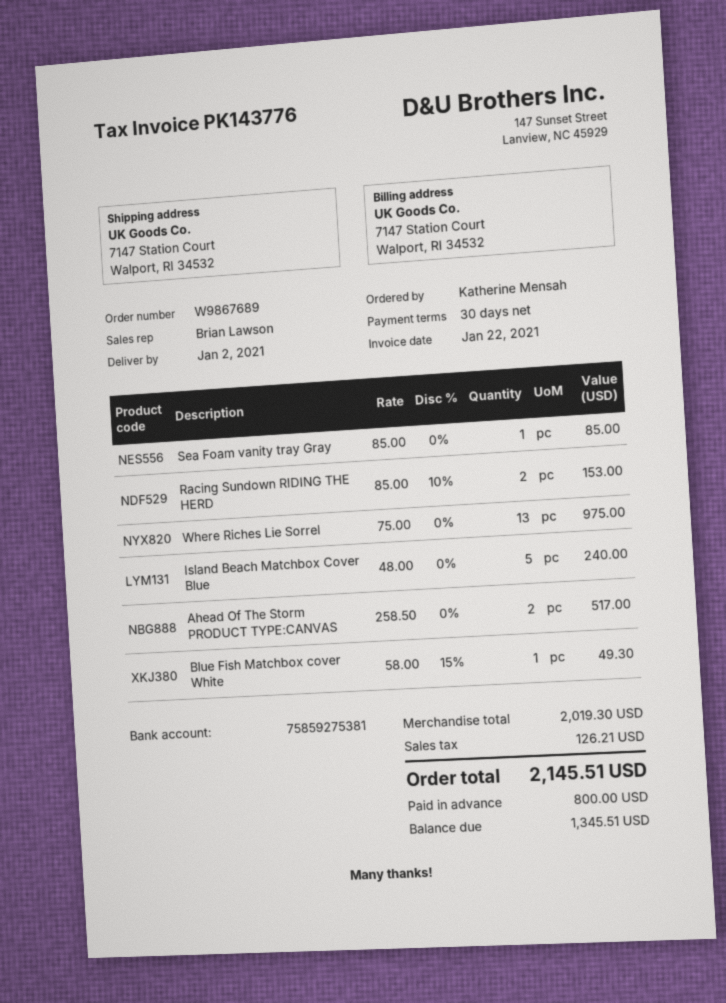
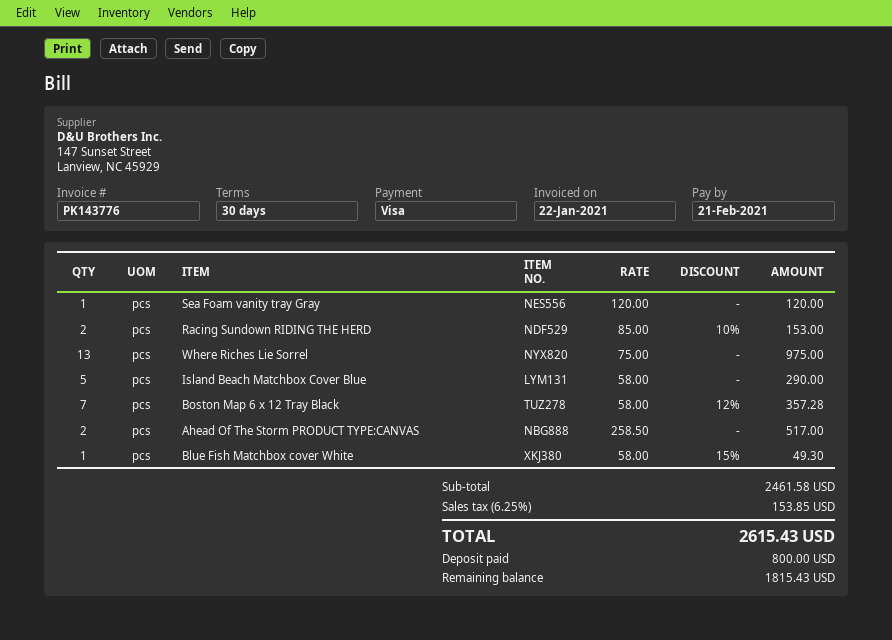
Sea Foam vanity tray Gray: 1 x 85.00 = 85.00 -> 1 x 120.00 = 120.00
Island Beach Matchbox Cover Blue: 5 x 48.00 = 240.00 -> 5 x 58.00 = 290.00
Boston Map 6 x 12 Tray Black: none -> 7 x 58.00 - 12% = 357.28
subtotal: 2019.30 -> 2461.58
tax: 126.21 -> 153.85
total: 2145.51 -> 2615.43
balance: 1345.51 -> 1815.43

